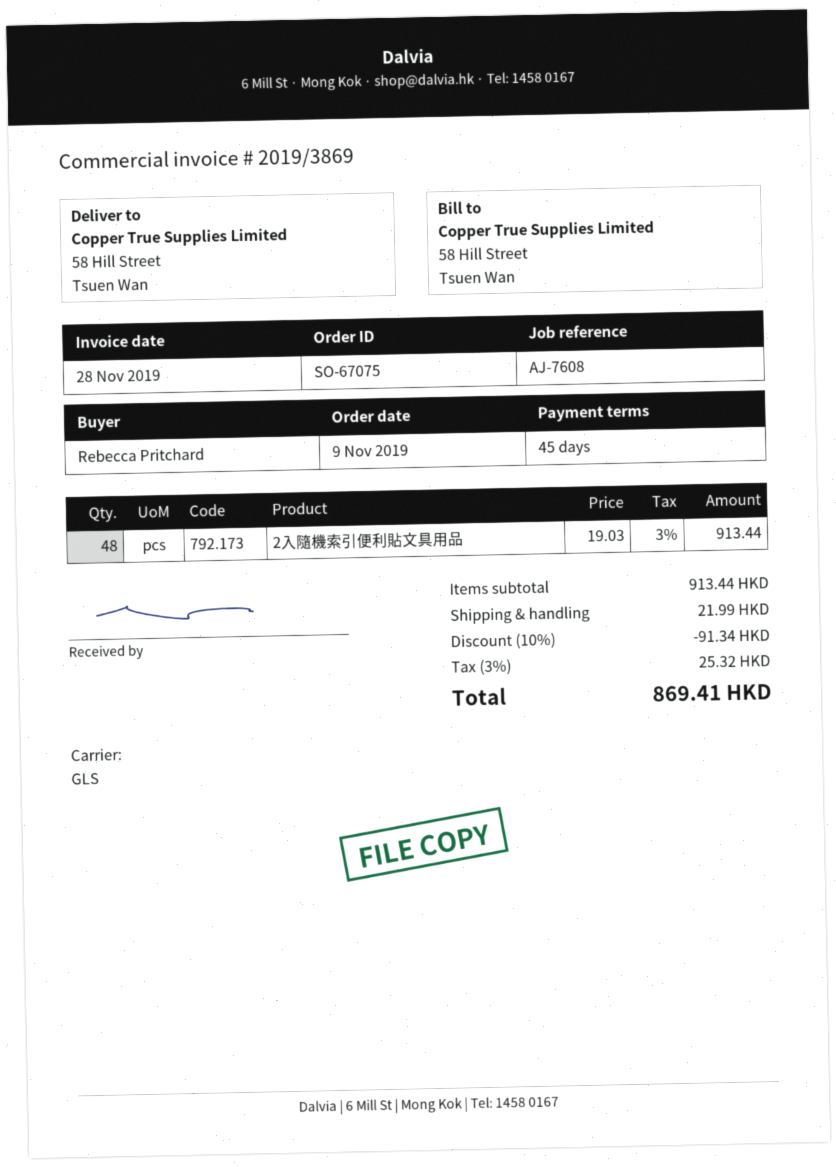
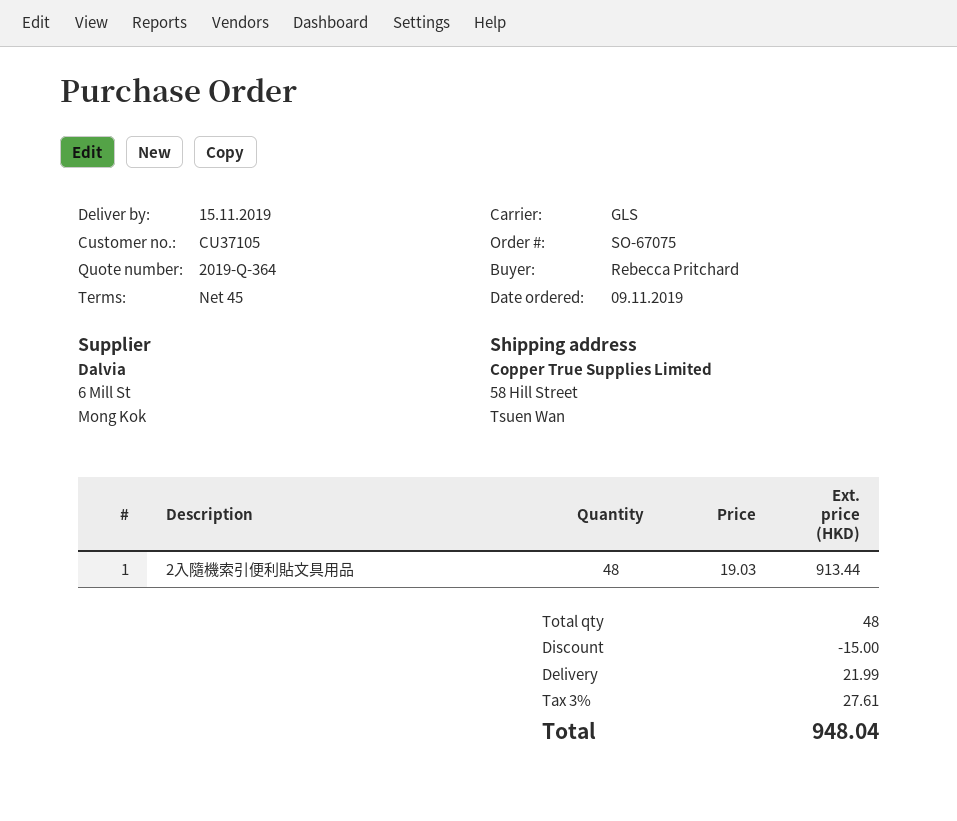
discount: 91.34 -> 15.00
tax: 3% = 25.32 -> 3% = 27.61
total: 869.41 -> 948.04

